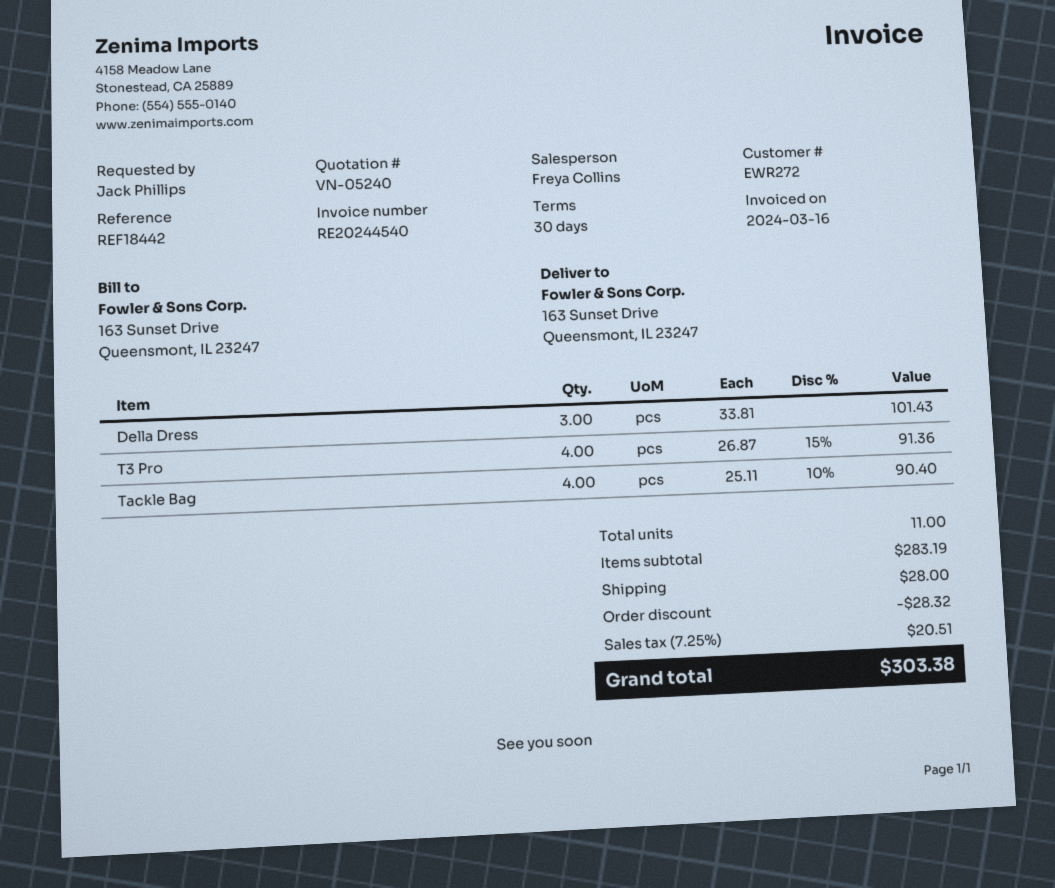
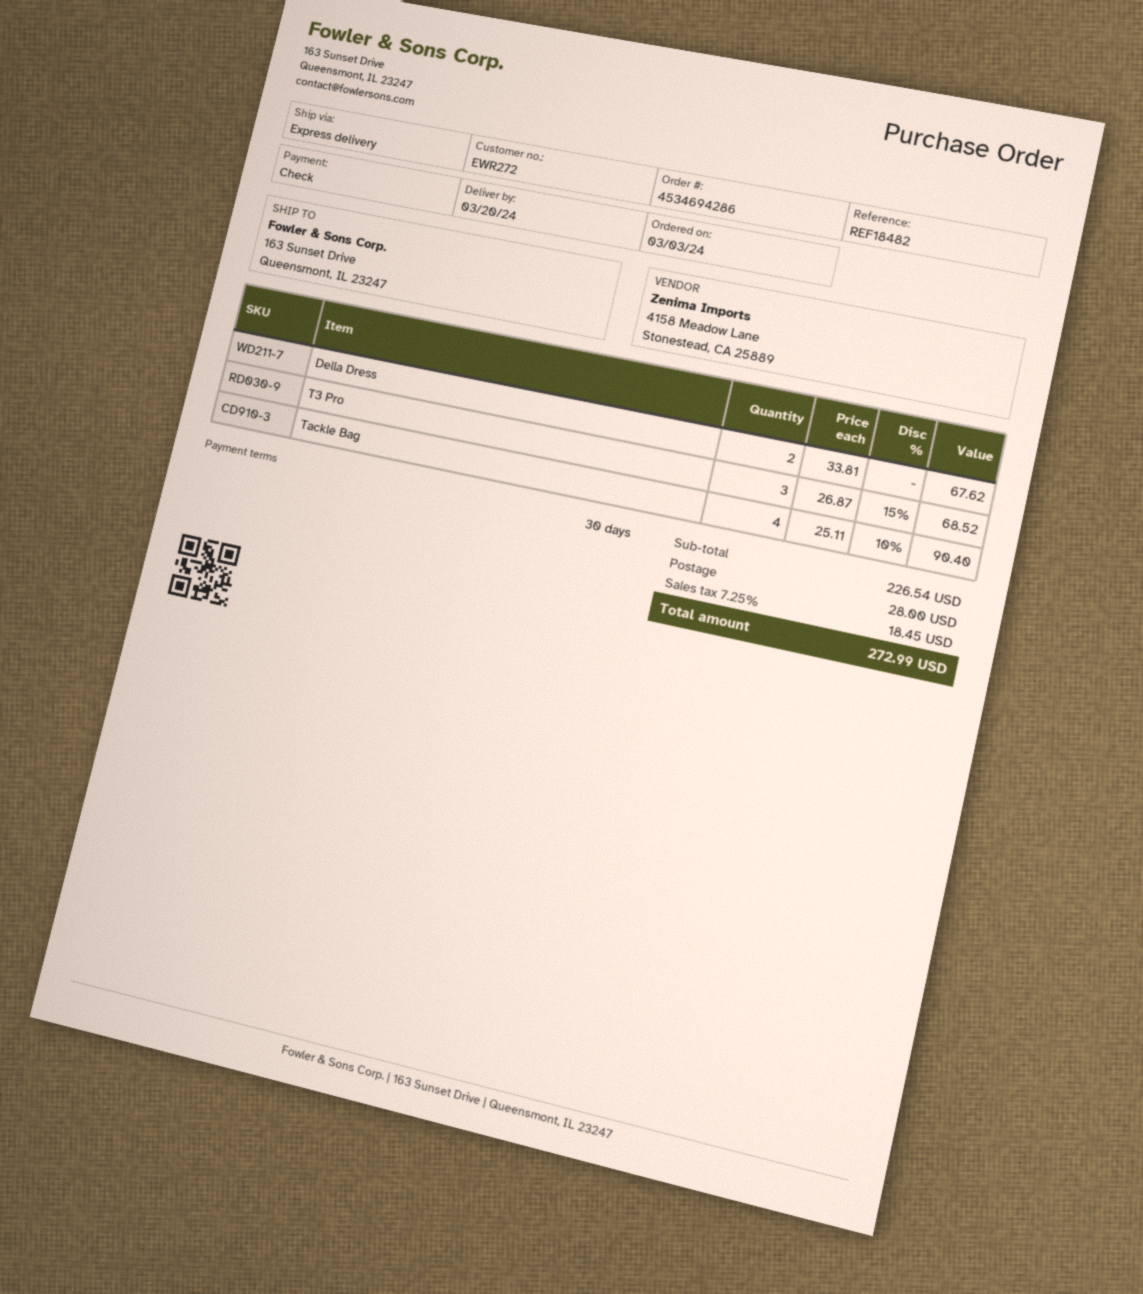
reference: REF18442 -> REF18482
Della Dress: 3 x 33.81 = 101.43 -> 2 x 33.81 = 67.62
T3 Pro: 4 x 26.87 - 15% = 91.36 -> 3 x 26.87 - 15% = 68.52
subtotal: 283.19 -> 226.54
discount: 28.32 -> none
tax: 7.25% = 20.51 -> 7.25% = 18.45
total: 303.38 -> 272.99

